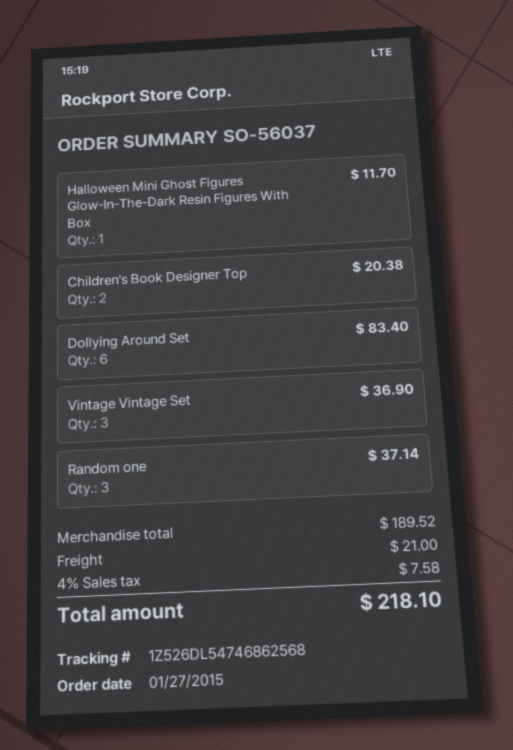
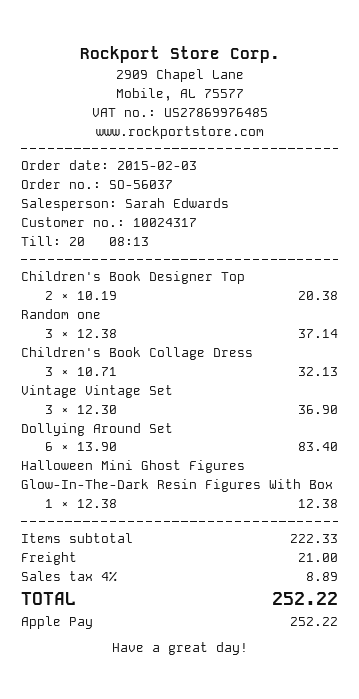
order date: 2015-01-27 -> 2015-02-03
Halloween Mini Ghost Figures Glow-In-The-Dark Resin Figures With Box: 1 for 11.70 -> 1 for 12.38
Children's Book Collage Dress: none -> 3 for 32.13
subtotal: 189.52 -> 222.33
tax: 4% = 7.58 -> 4% = 8.89
total: 218.10 -> 252.22

